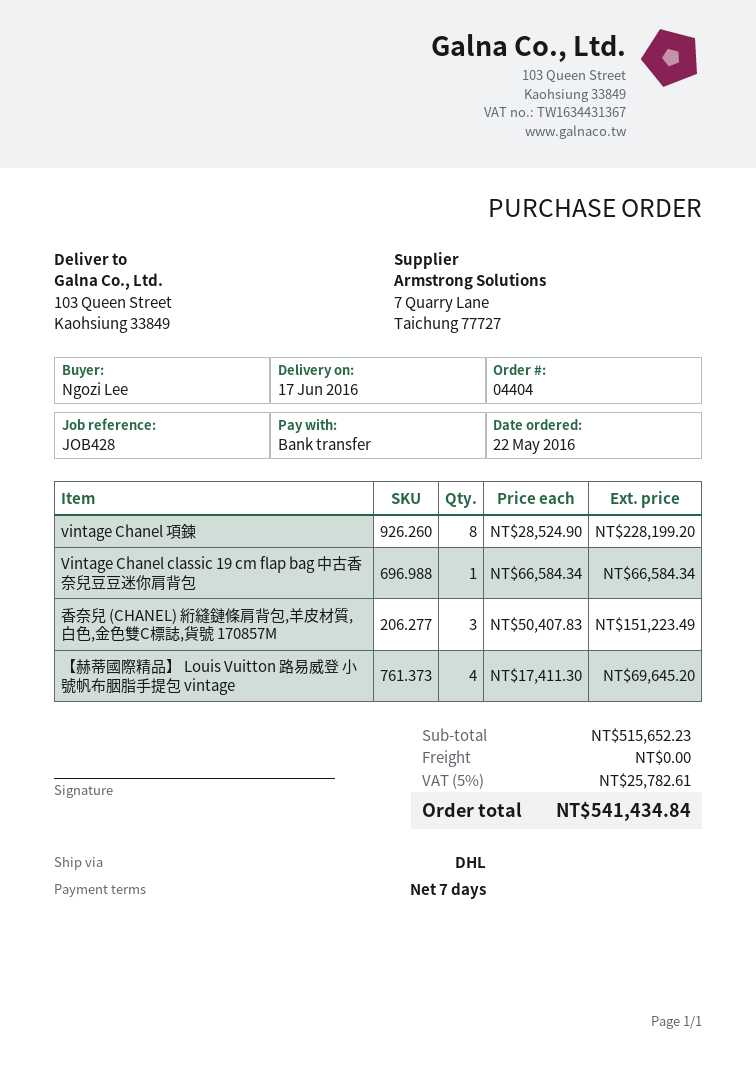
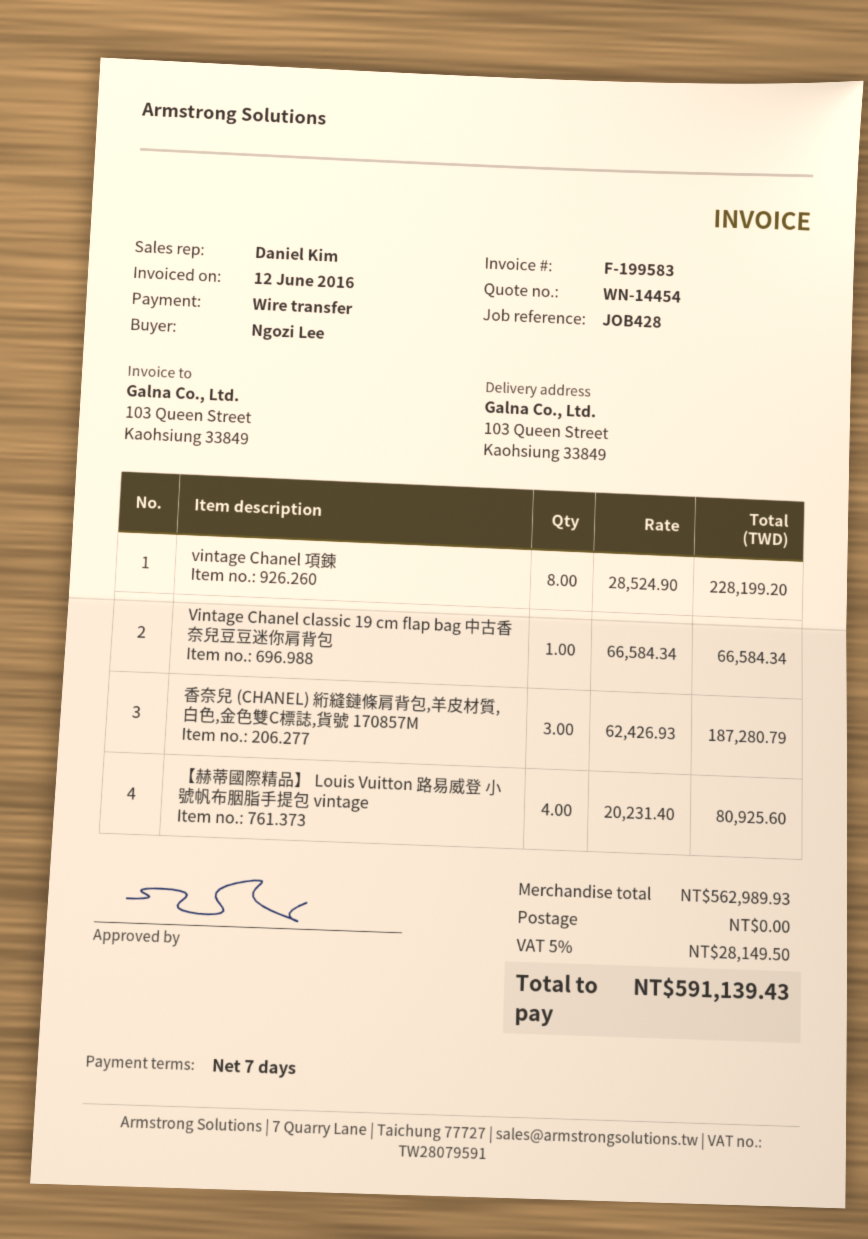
香奈兒 (CHANEL) 絎縫鏈條肩背包,羊皮材質,白色,金色雙C標誌,貨號 170857M: 3 x 50407.83 = 151223.49 -> 3 x 62426.93 = 187280.79
【赫蒂國際精品】 Louis Vuitton 路易威登 小號帆布胭脂手提包 vintage: 4 x 17411.30 = 69645.20 -> 4 x 20231.40 = 80925.60
subtotal: 515652.23 -> 562989.93
tax: 5% = 25782.61 -> 5% = 28149.50
total: 541434.84 -> 591139.43

